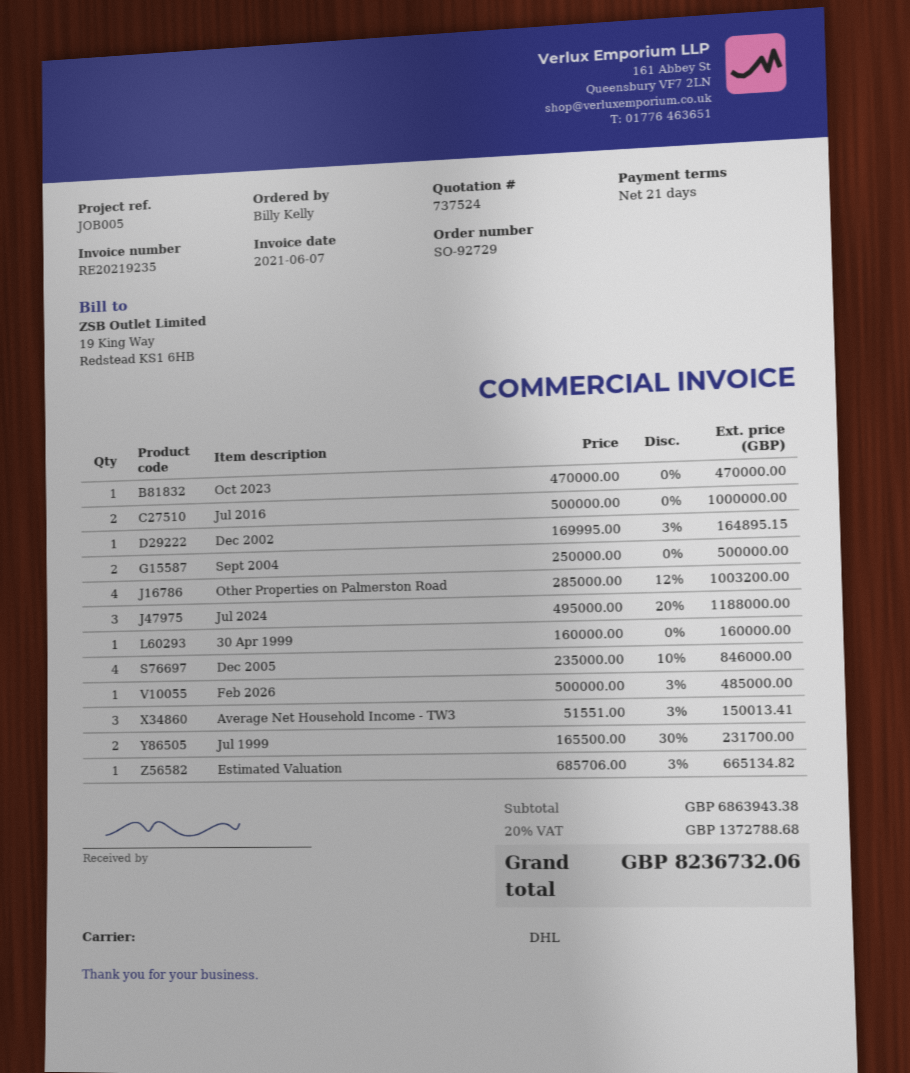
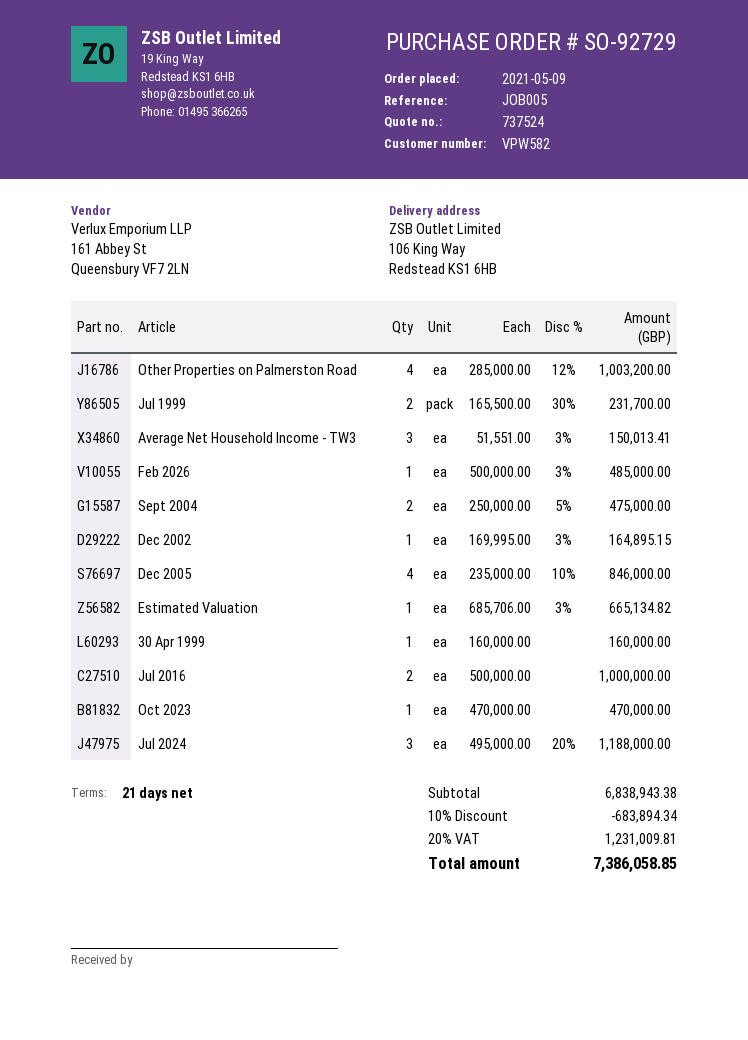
Sept 2004: 2 x 250000.00 = 500000.00 -> 2 x 250000.00 - 5% = 475000.00
subtotal: 6863943.38 -> 6838943.38
discount: none -> 10% = 683894.34
tax: 20% = 1372788.68 -> 20% = 1231009.81
total: 8236732.06 -> 7386058.85

